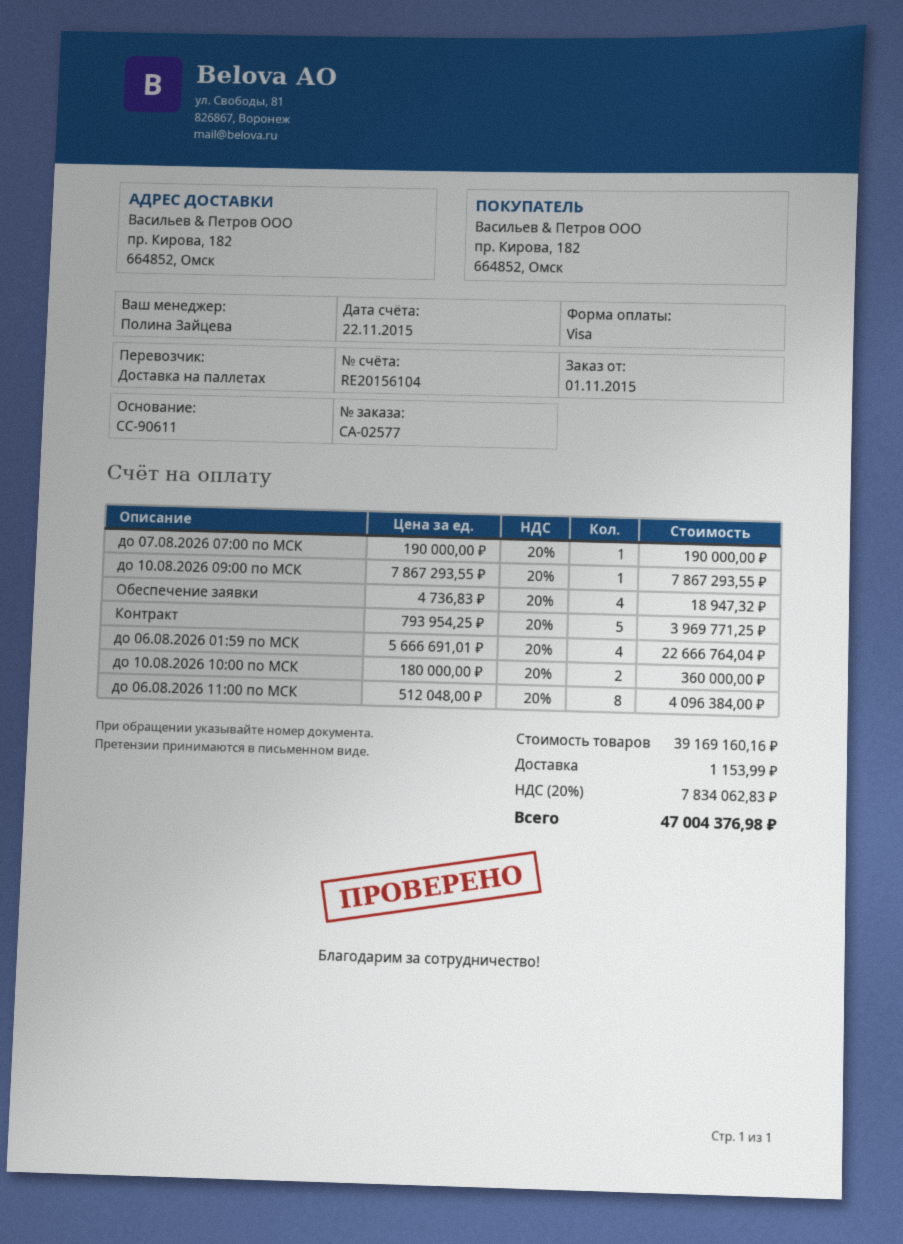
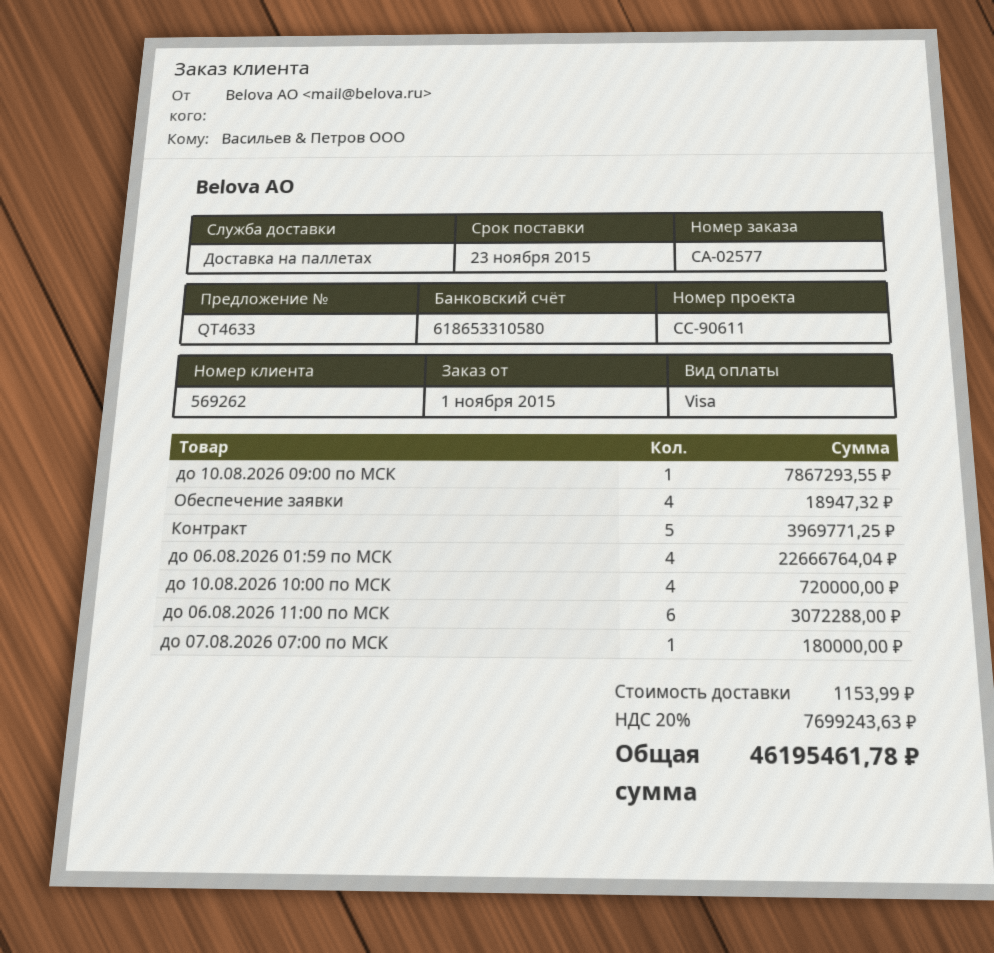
до 07.08.2026 07:00 по МСК: 1 for 190000.00 -> 1 for 180000.00
до 10.08.2026 10:00 по МСК: 2 for 360000.00 -> 4 for 720000.00
до 06.08.2026 11:00 по МСК: 8 for 4096384.00 -> 6 for 3072288.00
tax: 20% = 7834062.83 -> 20% = 7699243.63
total: 47004376.98 -> 46195461.78

